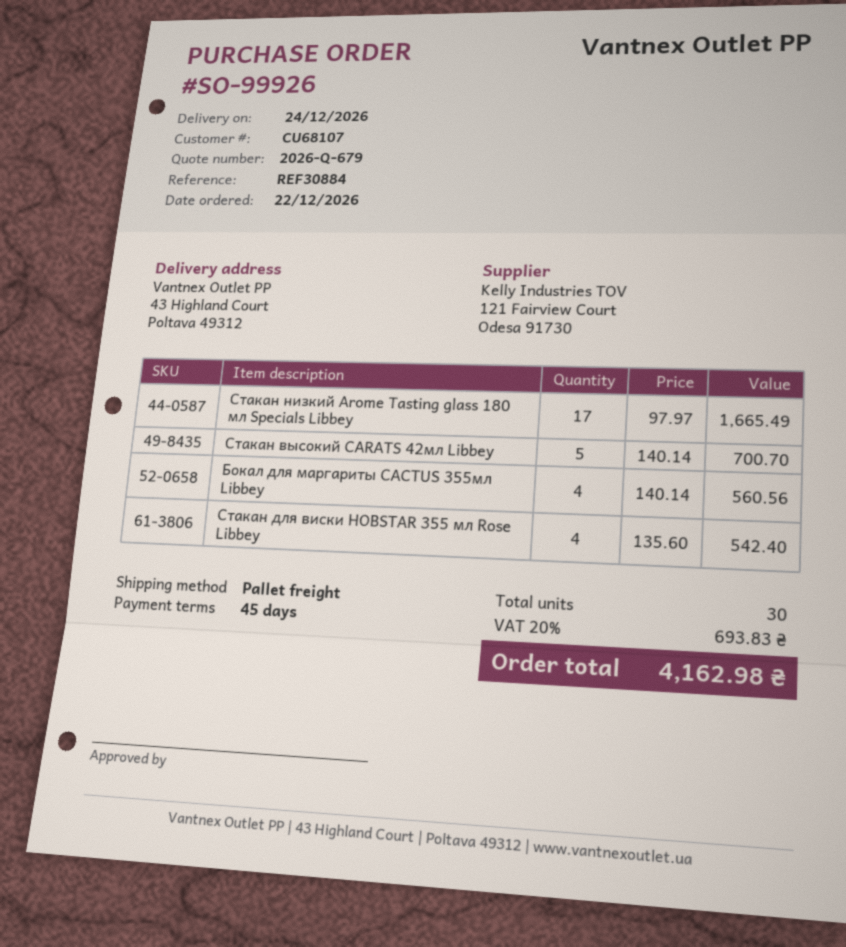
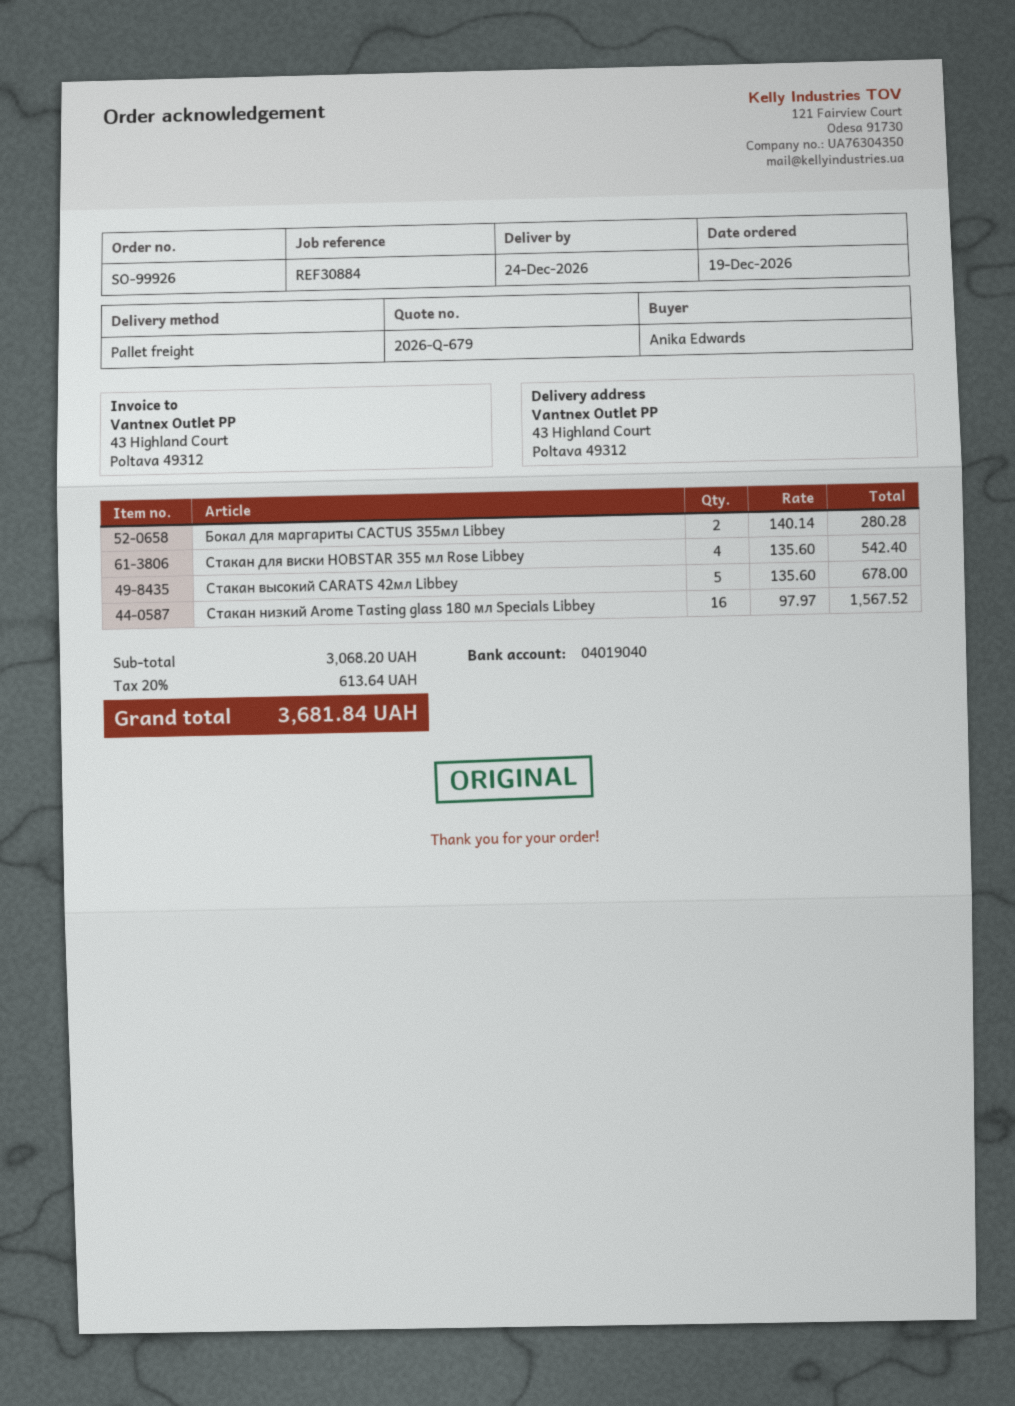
order date: 2026-12-22 -> 2026-12-19
Стакан низкий Arome Tasting glass 180 мл Specials Libbey: 17 x 97.97 = 1665.49 -> 16 x 97.97 = 1567.52
Стакан высокий CARATS 42мл Libbey: 5 x 140.14 = 700.70 -> 5 x 135.60 = 678.00
Бокал для маргариты CACTUS 355мл Libbey: 4 x 140.14 = 560.56 -> 2 x 140.14 = 280.28
tax: 20% = 693.83 -> 20% = 613.64
total: 4162.98 -> 3681.84

